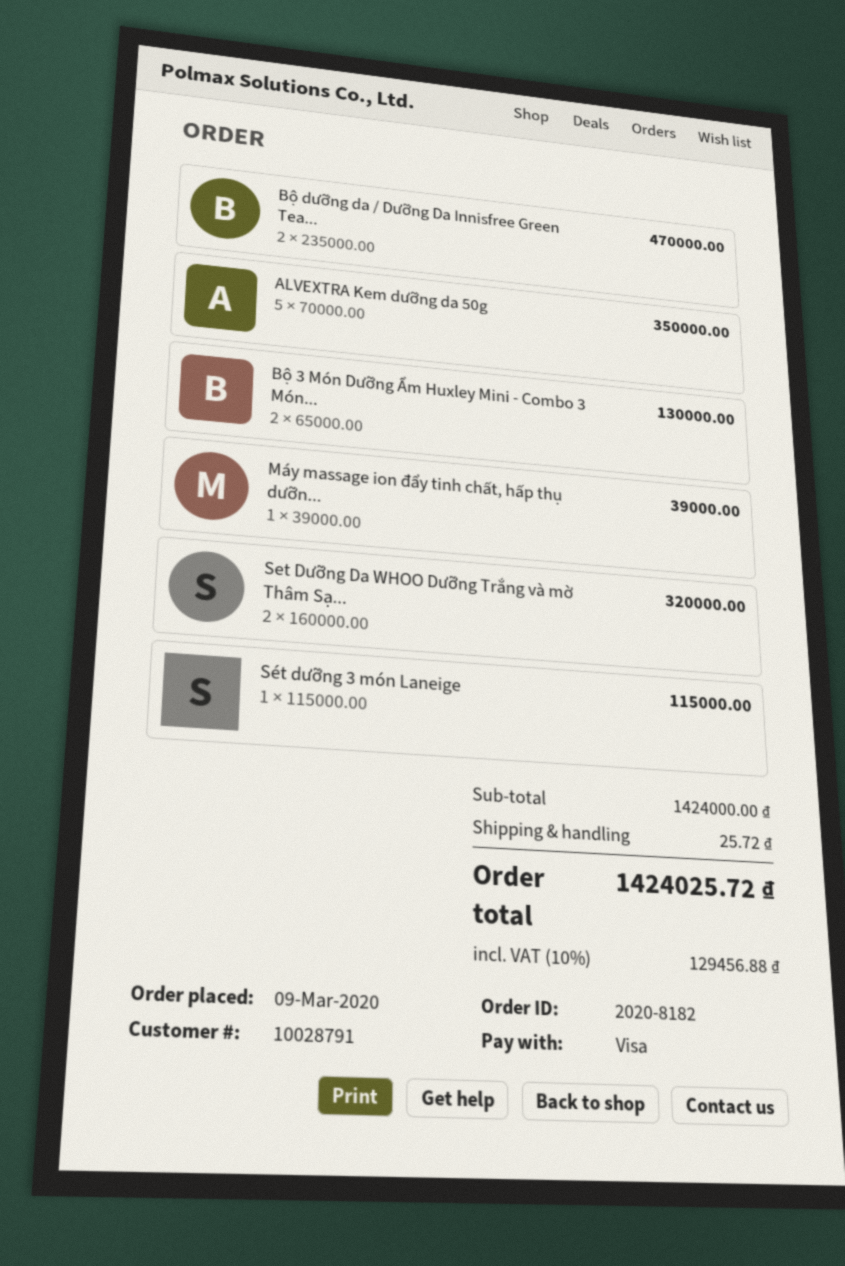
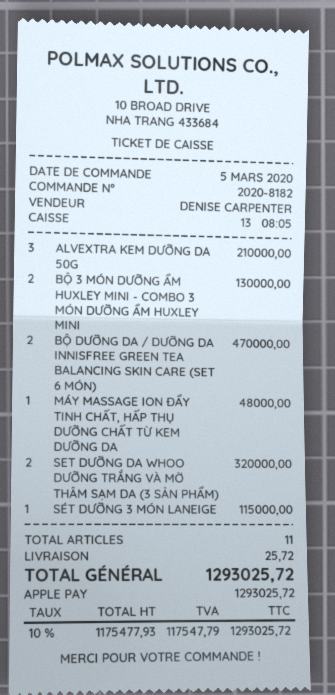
order date: 2020-03-09 -> 2020-03-05
payment method: Visa -> Apple Pay
ALVEXTRA Kem dưỡng da 50g: 5 for 350000.00 -> 3 for 210000.00
Máy massage ion đẩy tinh chất, hấp thụ dưỡn...: 1 for 39000.00 -> 1 for 48000.00
tax: 10% = 129456.88 -> 10% = 117547.79
total: 1424025.72 -> 1293025.72

